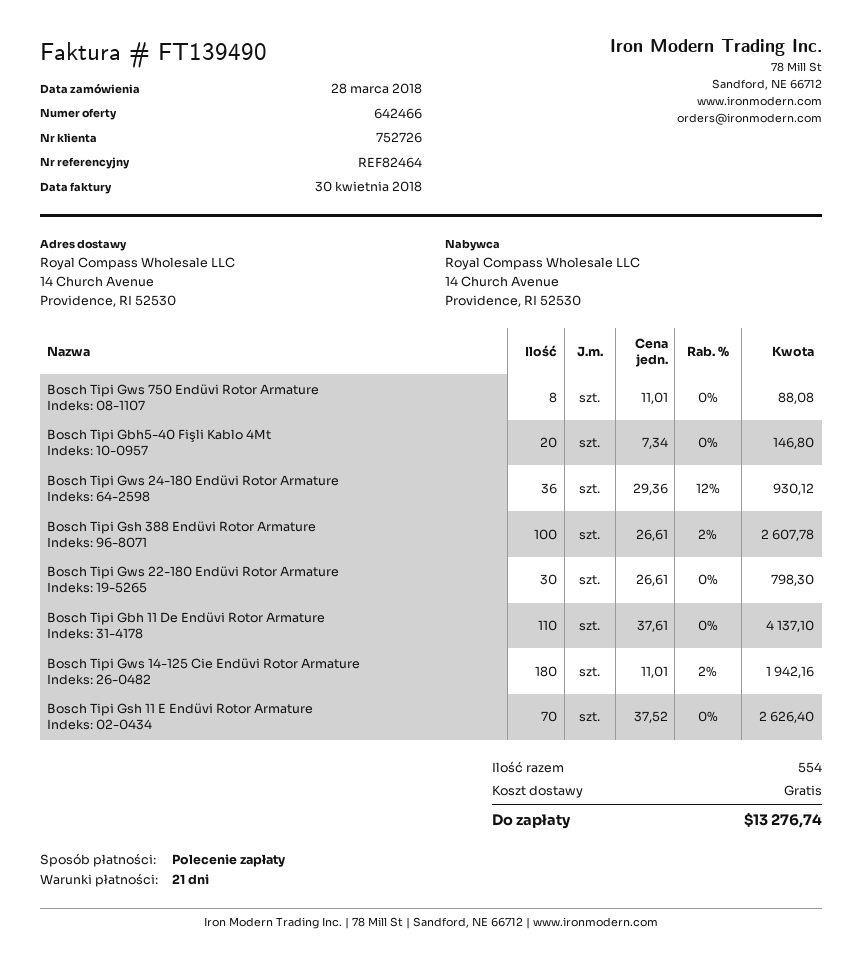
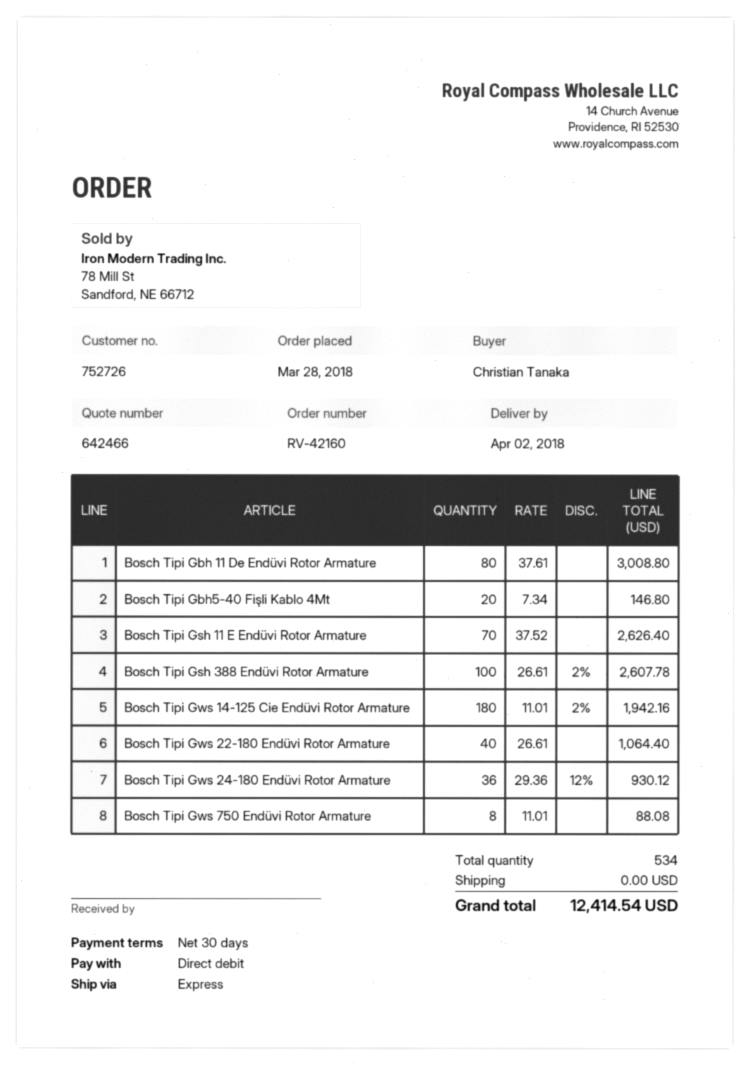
payment terms: 21 days -> 30 days
Bosch Tipi Gws 22-180 Endüvi Rotor Armature: 30 x 26.61 = 798.30 -> 40 x 26.61 = 1064.40
Bosch Tipi Gbh 11 De Endüvi Rotor Armature: 110 x 37.61 = 4137.10 -> 80 x 37.61 = 3008.80
total quantity: 554 -> 534
total: 13276.74 -> 12414.54

